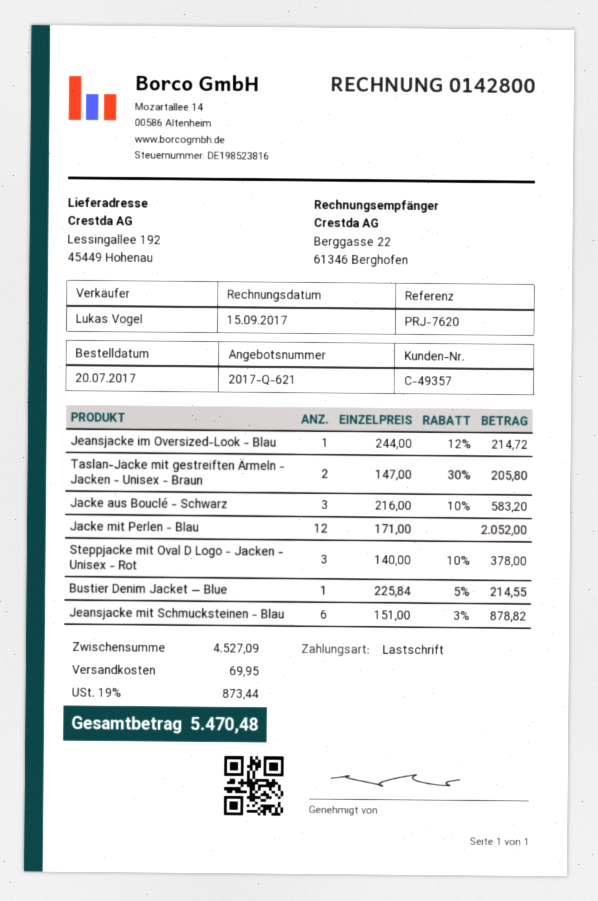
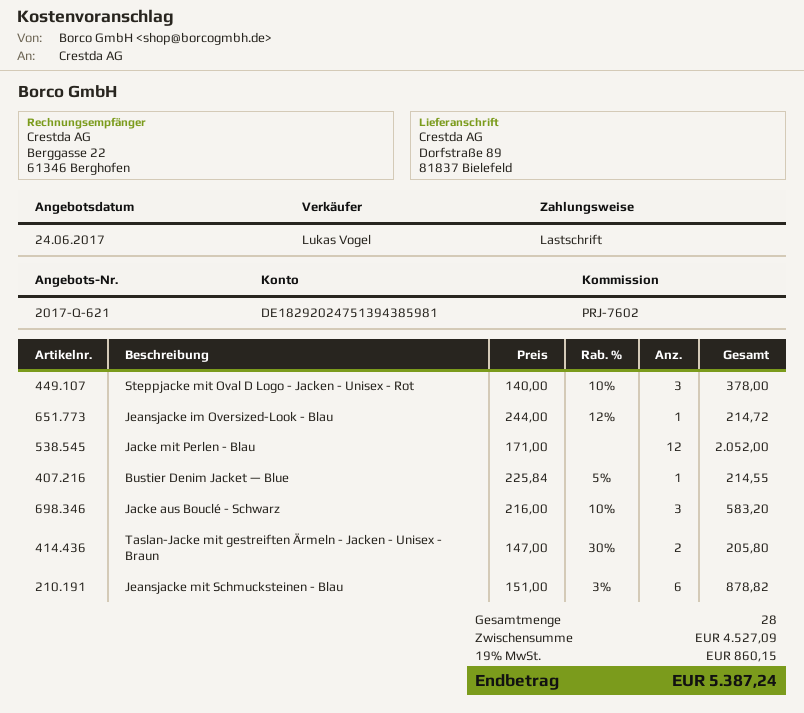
reference: PRJ-7620 -> PRJ-7602
ship to: Lessingallee 192, 45449 Hohenau -> Dorfstraße 89, 81837 Bielefeld
shipping: 69.95 -> none
tax: 19% = 873.44 -> 19% = 860.15
total: 5470.48 -> 5387.24

